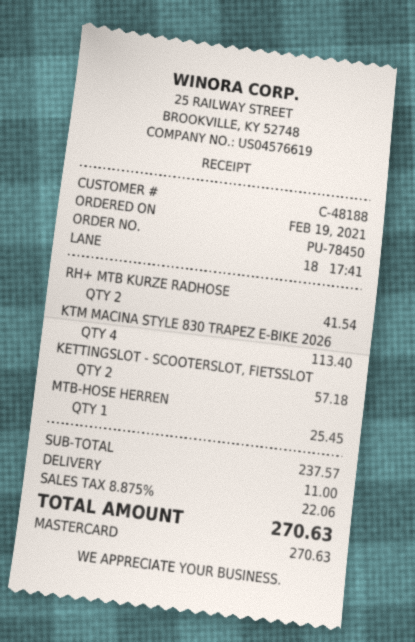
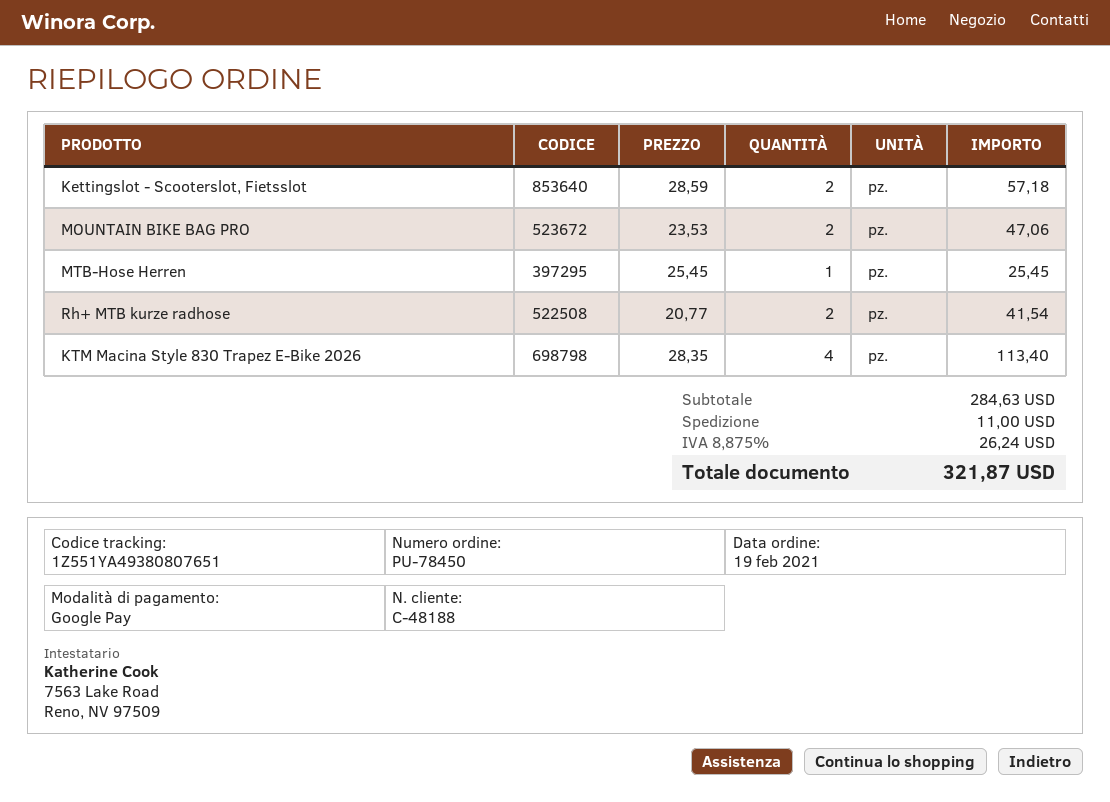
payment method: Mastercard -> Google Pay
MOUNTAIN BIKE BAG PRO: none -> 2 for 47.06
subtotal: 237.57 -> 284.63
tax: 8.875% = 22.06 -> 8.875% = 26.24
total: 270.63 -> 321.87

